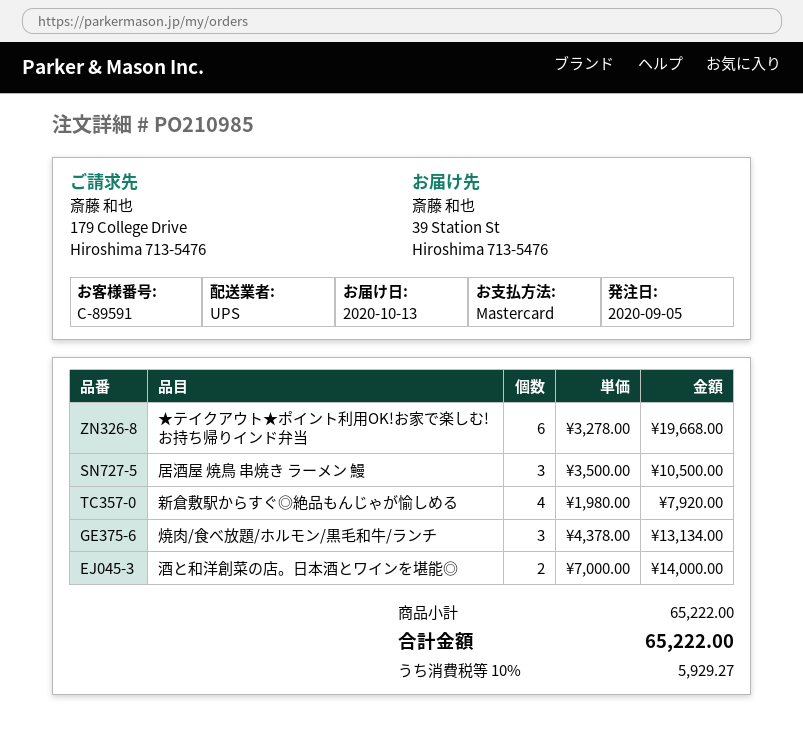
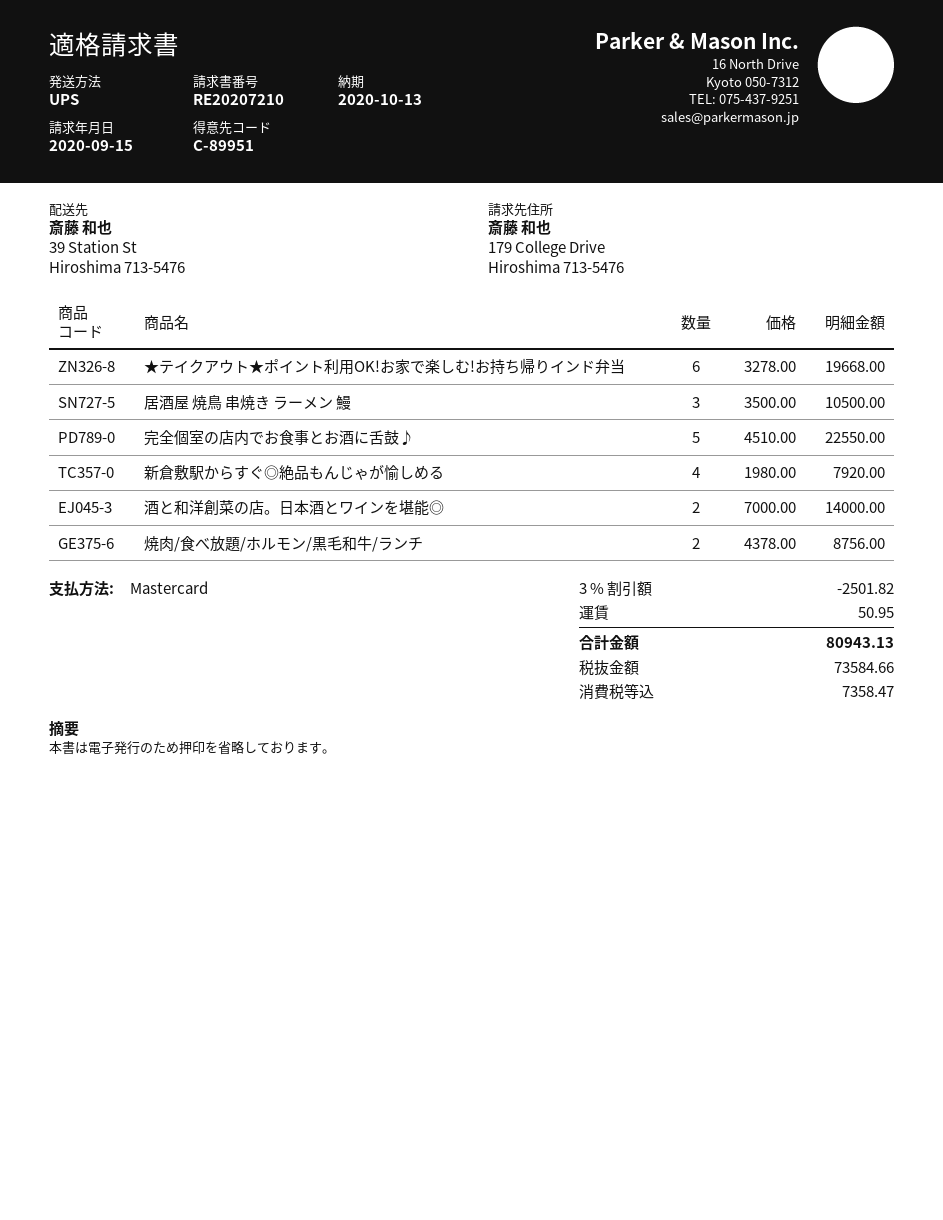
customer number: C-89591 -> C-89951
焼肉/食べ放題/ホルモン/黒毛和牛/ランチ: 3 x 4378.00 = 13134.00 -> 2 x 4378.00 = 8756.00
完全個室の店内でお食事とお酒に舌鼓♪: none -> 5 x 4510.00 = 22550.00
discount: none -> 3% = 2501.82
shipping: none -> 50.95
tax: 5929.27 -> 7358.47
total: 65222.00 -> 80943.13

